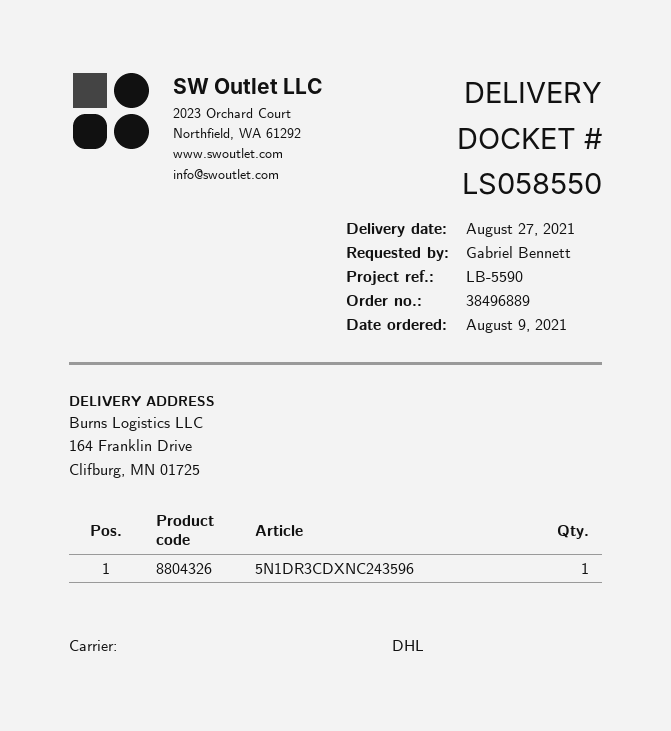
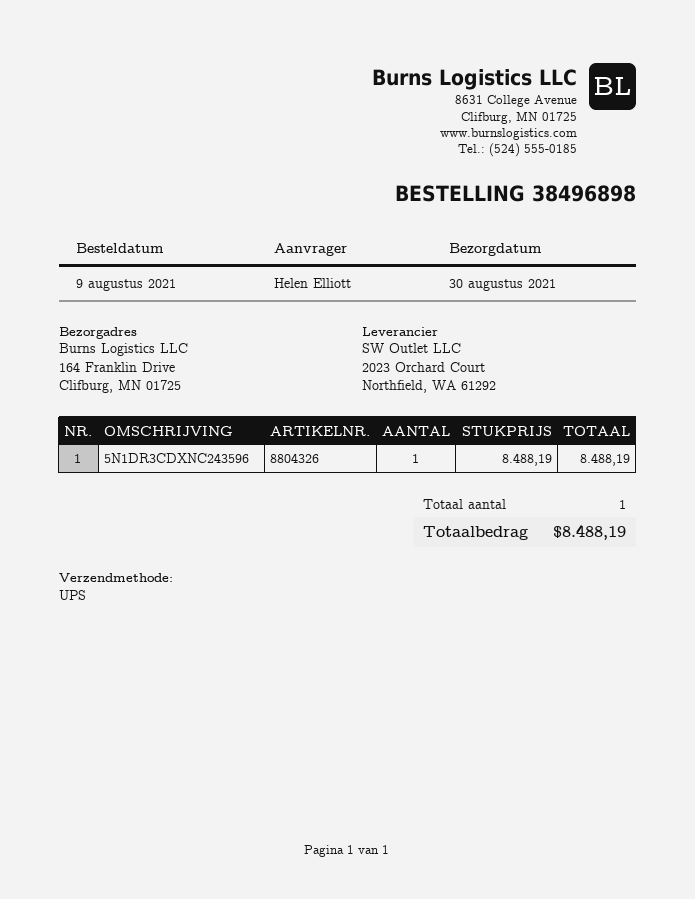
order number: 38496889 -> 38496898
delivery date: 2021-08-27 -> 2021-08-30
ordered by: Gabriel Bennett -> Helen Elliott
shipping method: DHL -> UPS

